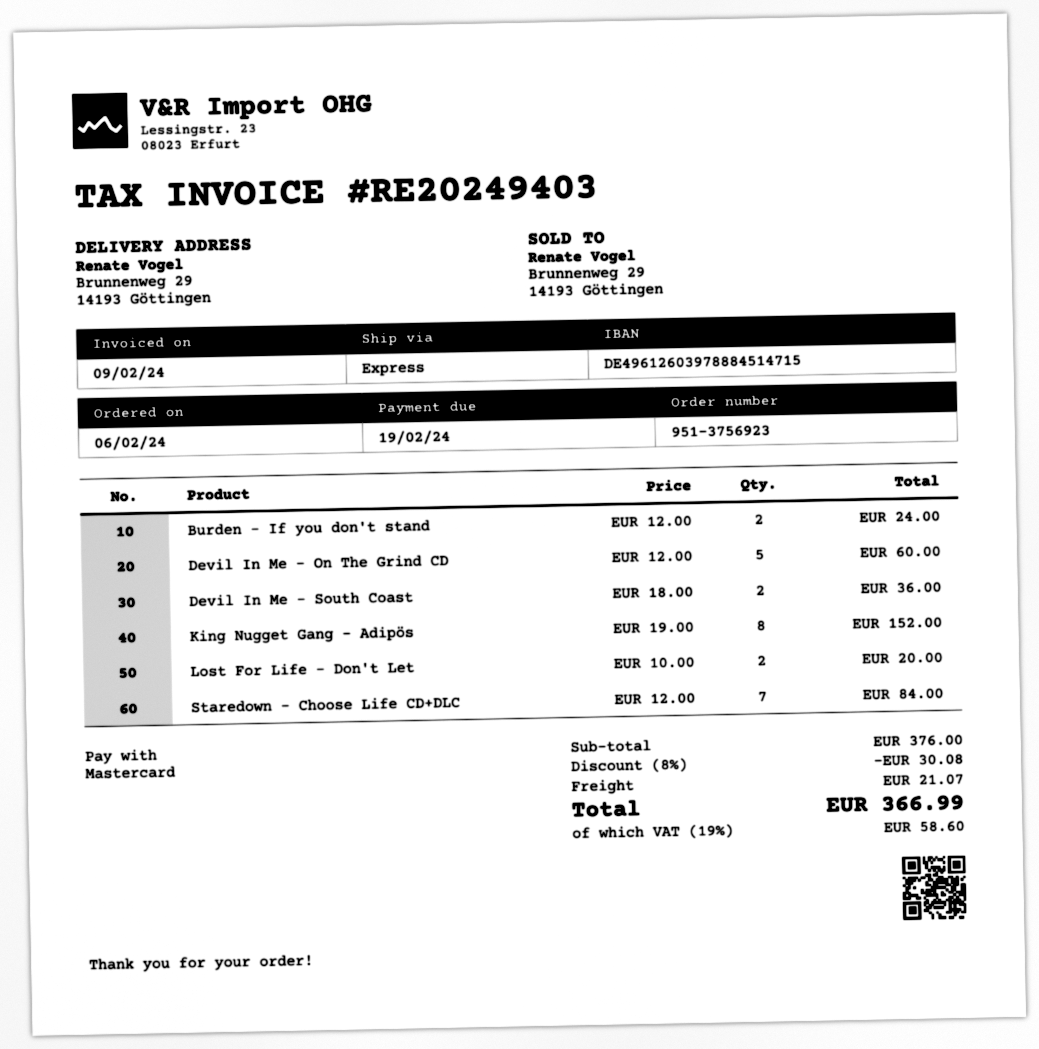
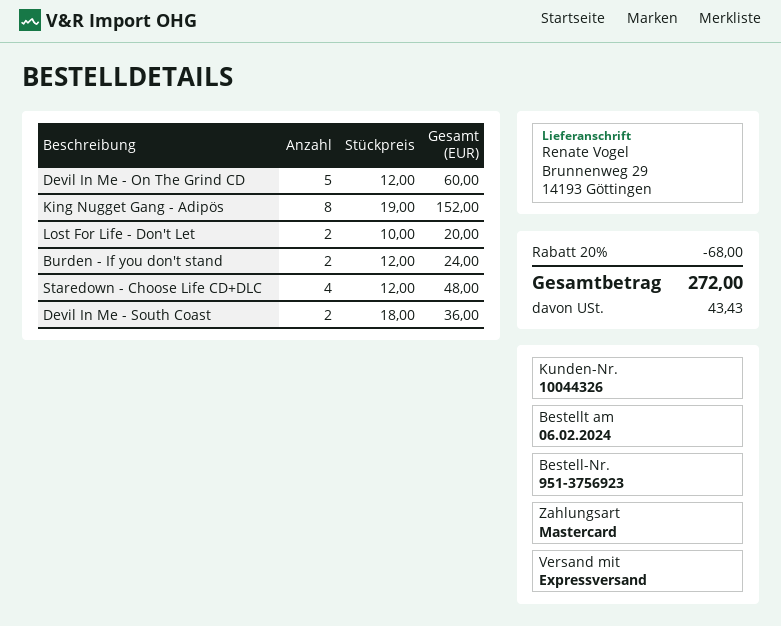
Staredown - Choose Life CD+DLC: 7 x 12.00 = 84.00 -> 4 x 12.00 = 48.00
discount: 8% = 30.08 -> 20% = 68.00
shipping: 21.07 -> none
tax: 58.60 -> 43.43
total: 366.99 -> 272.00

